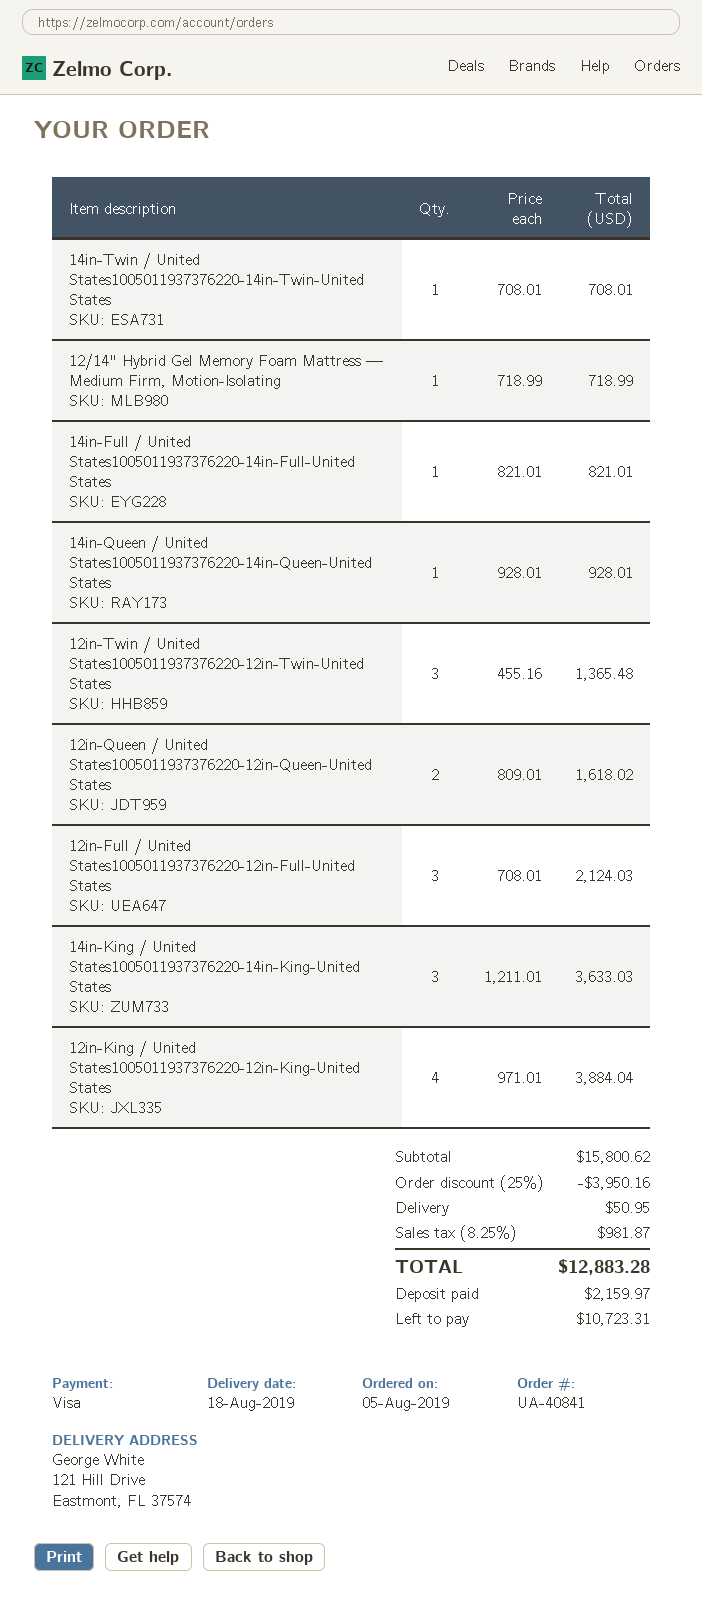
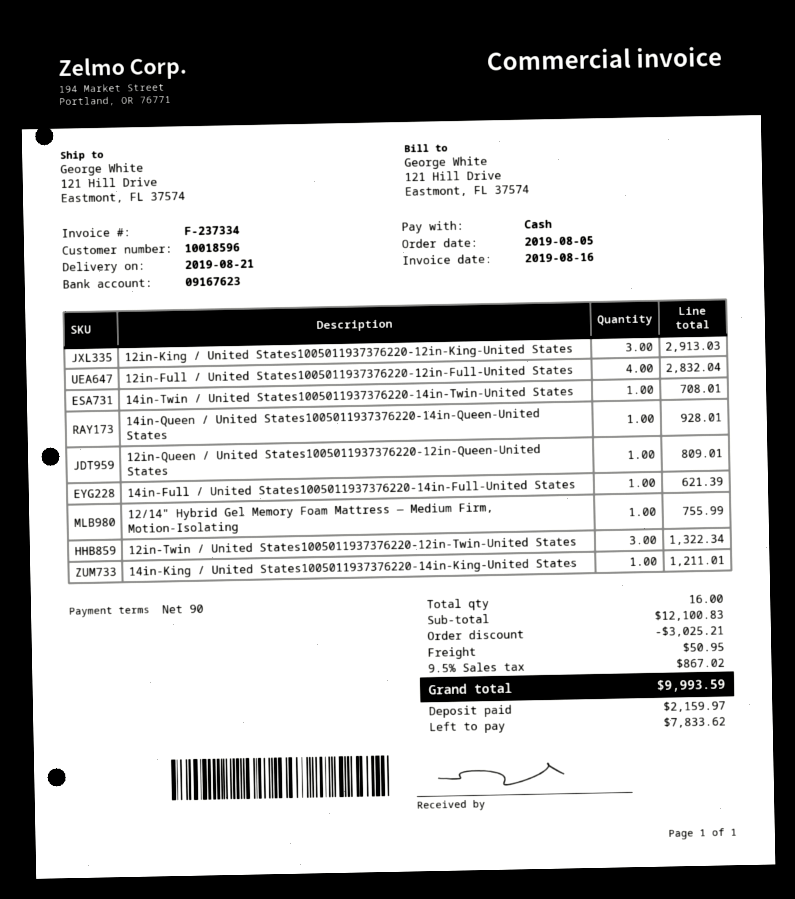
delivery date: 2019-08-18 -> 2019-08-21
payment method: Visa -> cash
12/14" Hybrid Gel Memory Foam Mattress — Medium Firm, Motion‑Isolating: 1 for 718.99 -> 1 for 755.99
14in-Full / United States1005011937376220-14in-Full-United States: 1 for 821.01 -> 1 for 621.39
12in-Twin / United States1005011937376220-12in-Twin-United States: 3 for 1365.48 -> 3 for 1322.34
12in-Queen / United States1005011937376220-12in-Queen-United States: 2 for 1618.02 -> 1 for 809.01
12in-Full / United States1005011937376220-12in-Full-United States: 3 for 2124.03 -> 4 for 2832.04
14in-King / United States1005011937376220-14in-King-United States: 3 for 3633.03 -> 1 for 1211.01
12in-King / United States1005011937376220-12in-King-United States: 4 for 3884.04 -> 3 for 2913.03
subtotal: 15800.62 -> 12100.83
discount: 3950.16 -> 3025.21
tax: 8.25% = 981.87 -> 9.5% = 867.02
total: 12883.28 -> 9993.59
balance: 10723.31 -> 7833.62

